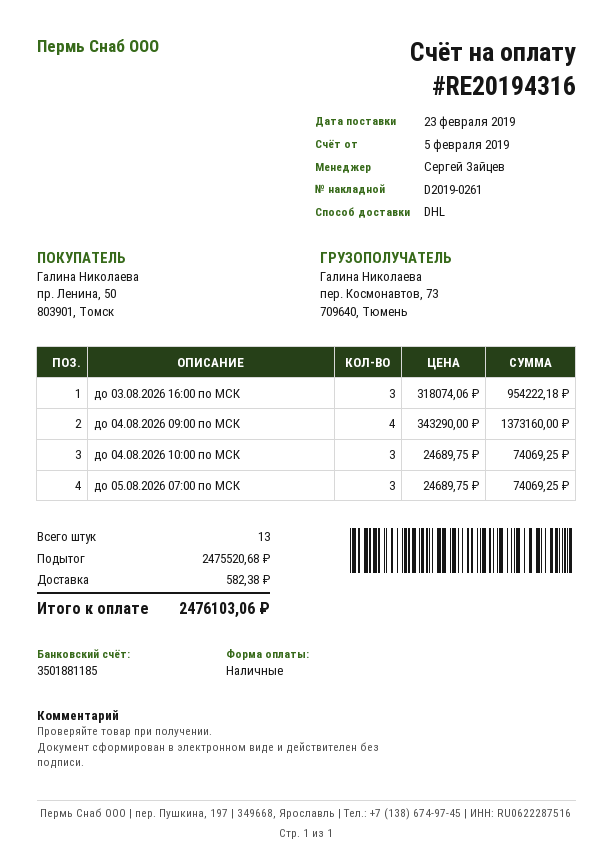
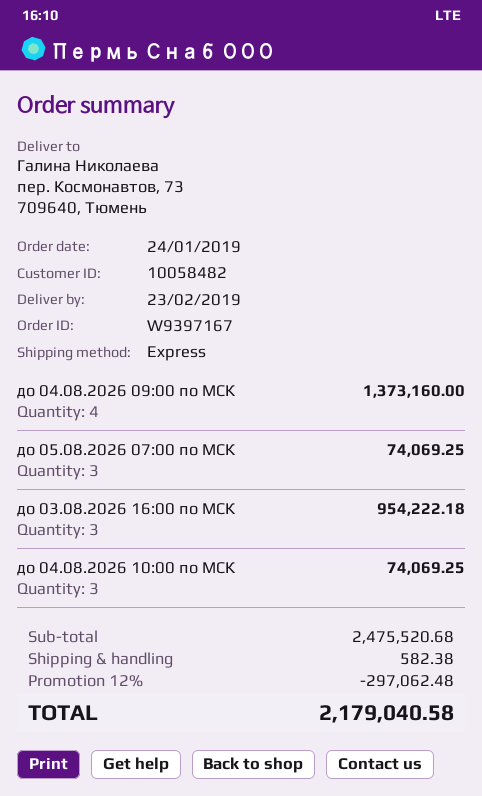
shipping method: DHL -> express
discount: none -> 12% = 297062.48
total: 2476103.06 -> 2179040.58

